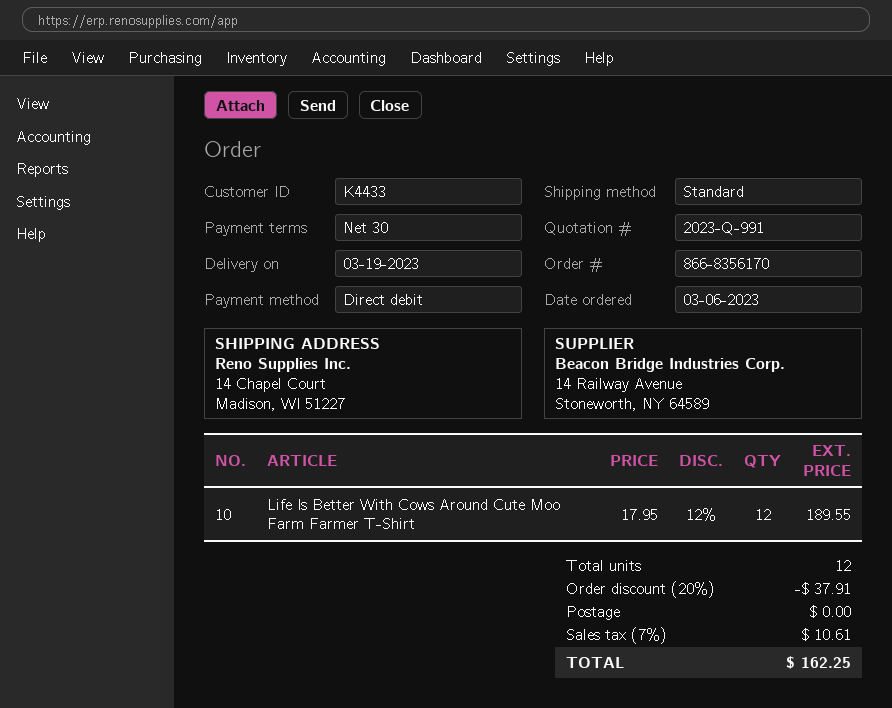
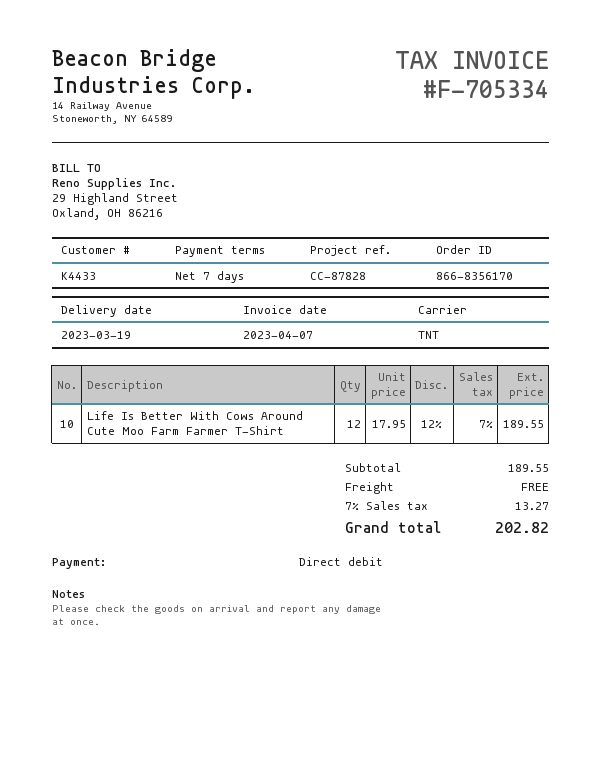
payment terms: 30 days -> 7 days
shipping method: standard -> TNT
discount: 20% = 37.91 -> none
tax: 7% = 10.61 -> 7% = 13.27
total: 162.25 -> 202.82

